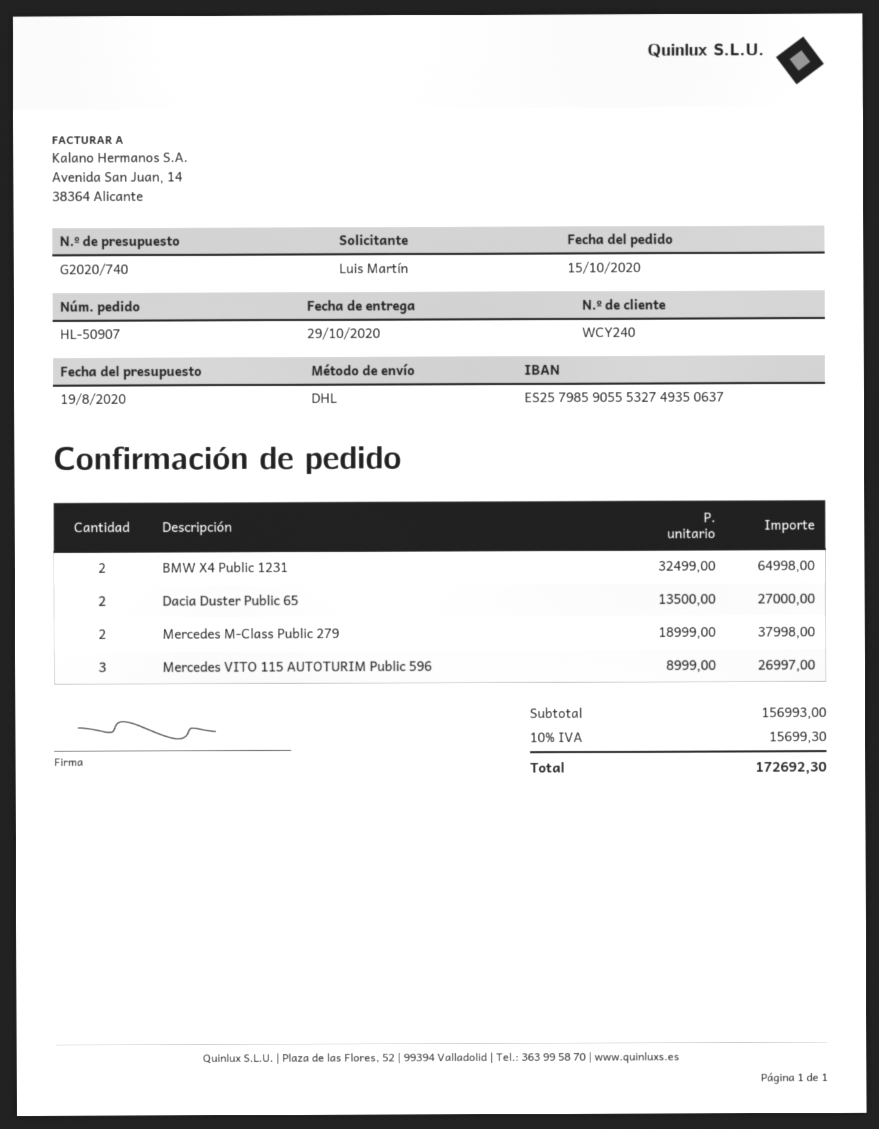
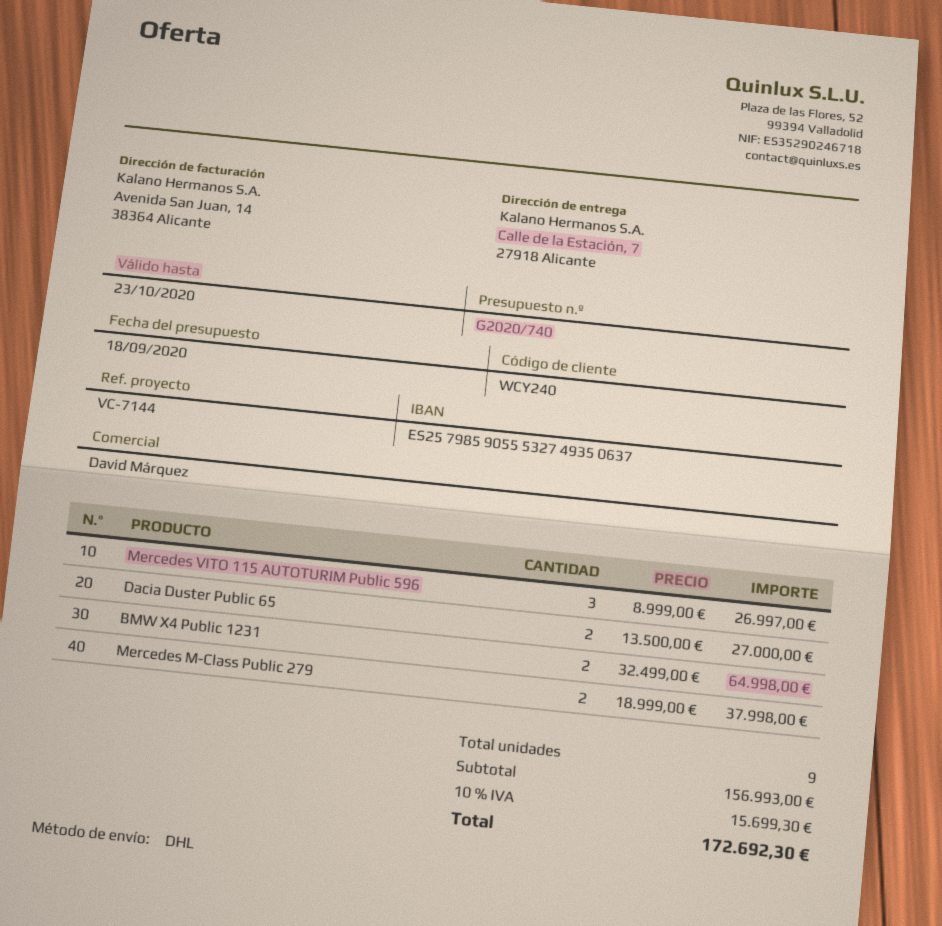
quote date: 2020-08-19 -> 2020-09-18

